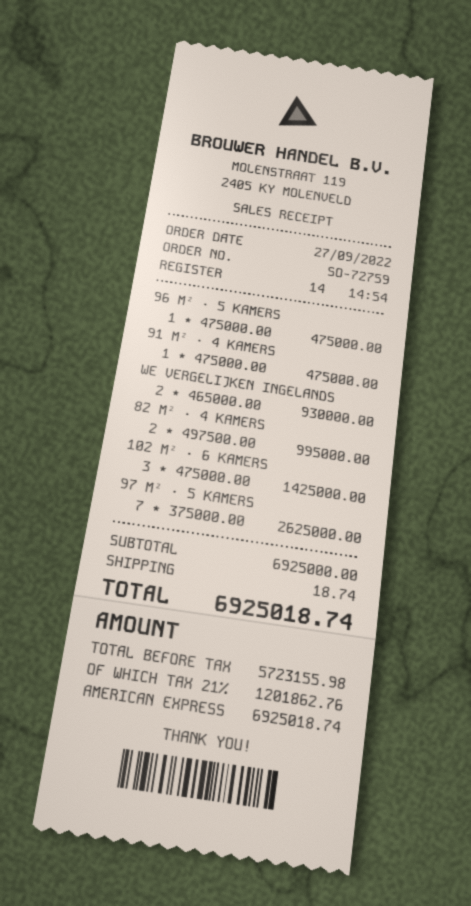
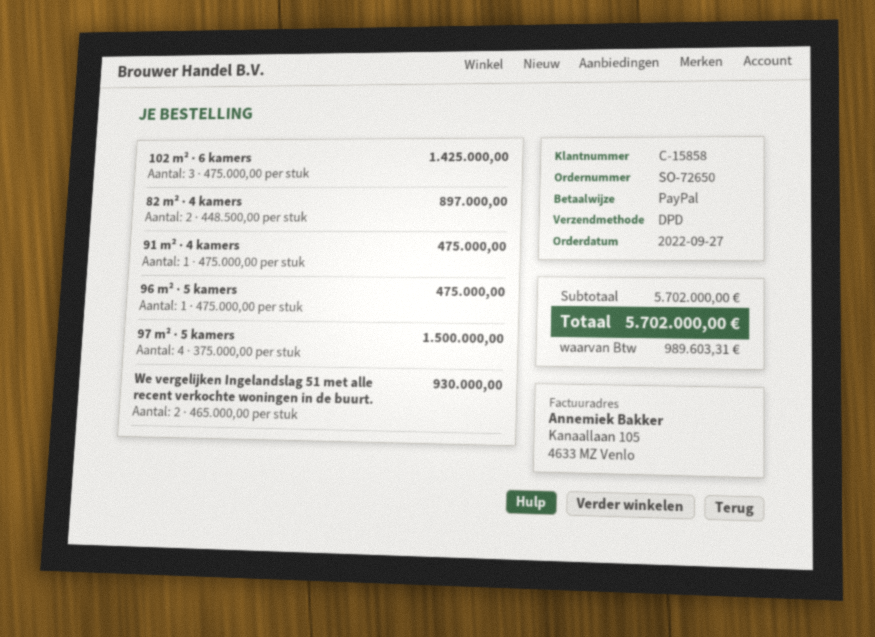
order number: SO-72759 -> SO-72650
payment method: American Express -> PayPal
82 M² · 4 KAMERS: 2 x 497500.00 = 995000.00 -> 2 x 448500.00 = 897000.00
97 M² · 5 KAMERS: 7 x 375000.00 = 2625000.00 -> 4 x 375000.00 = 1500000.00
subtotal: 6925000.00 -> 5702000.00
shipping: 18.74 -> none
tax: 1201862.76 -> 989603.31
total: 6925018.74 -> 5702000.00

